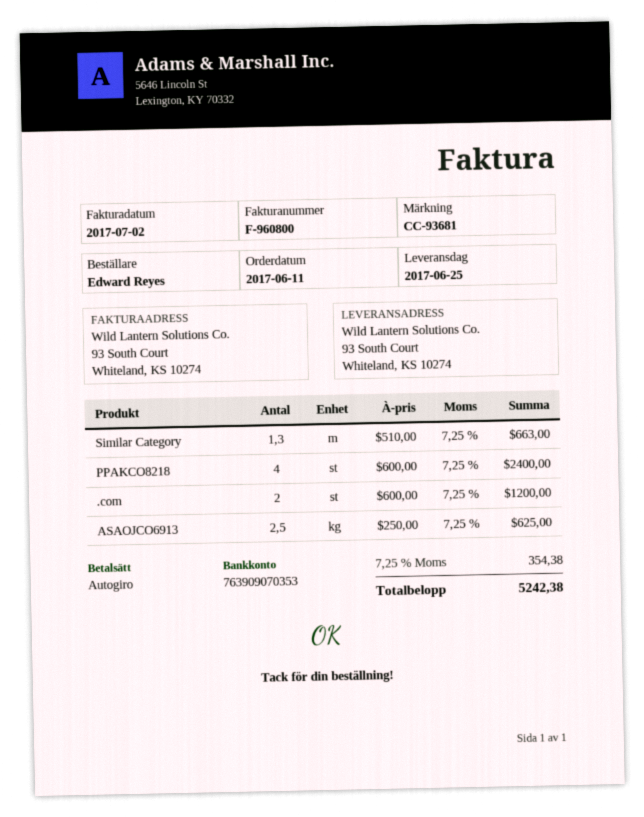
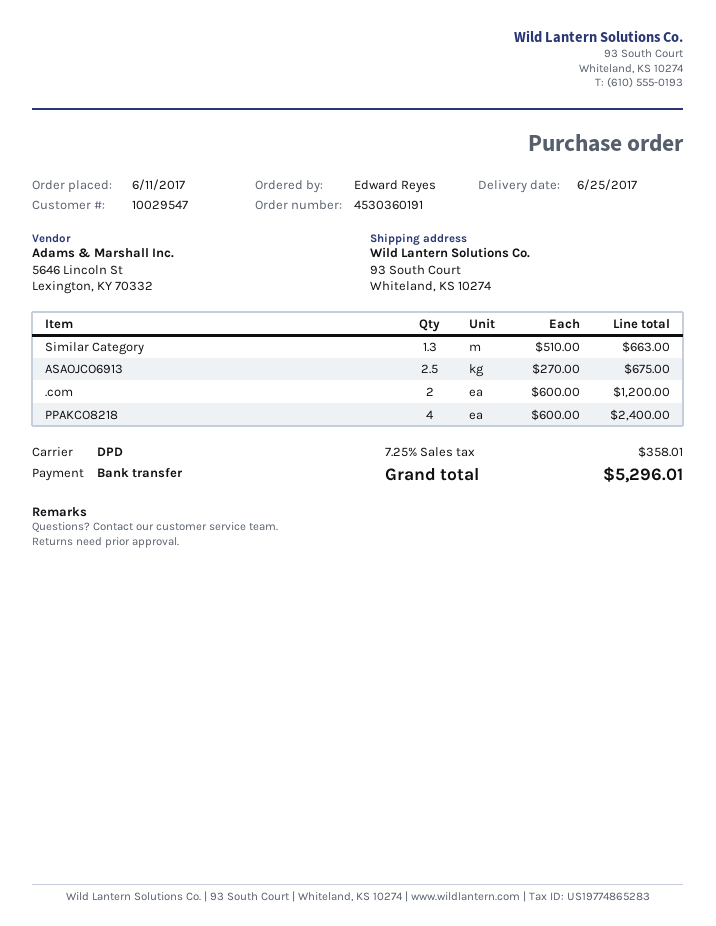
payment method: direct debit -> bank transfer
ASAOJCO6913: 2.5 x 250.00 = 625.00 -> 2.5 x 270.00 = 675.00
tax: 7.25% = 354.38 -> 7.25% = 358.01
total: 5242.38 -> 5296.01

